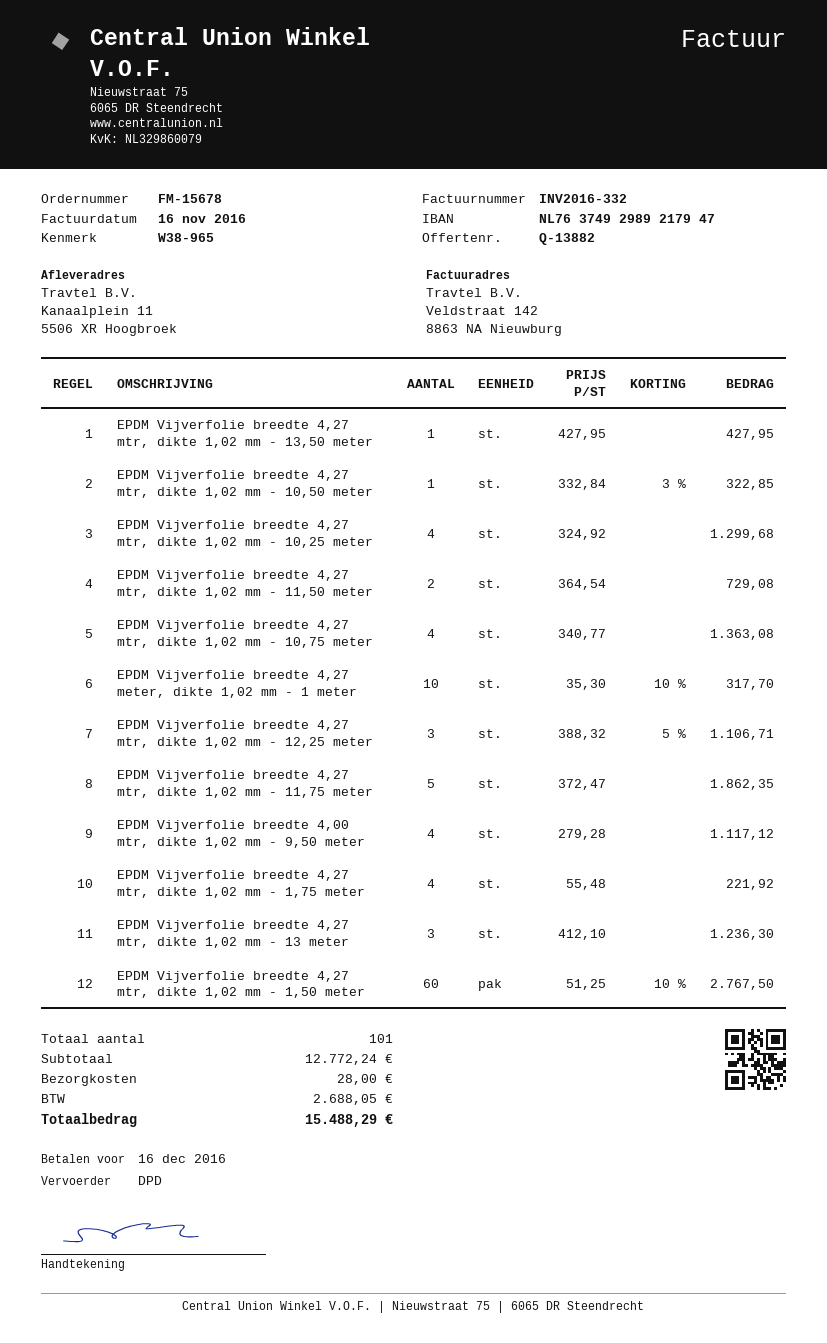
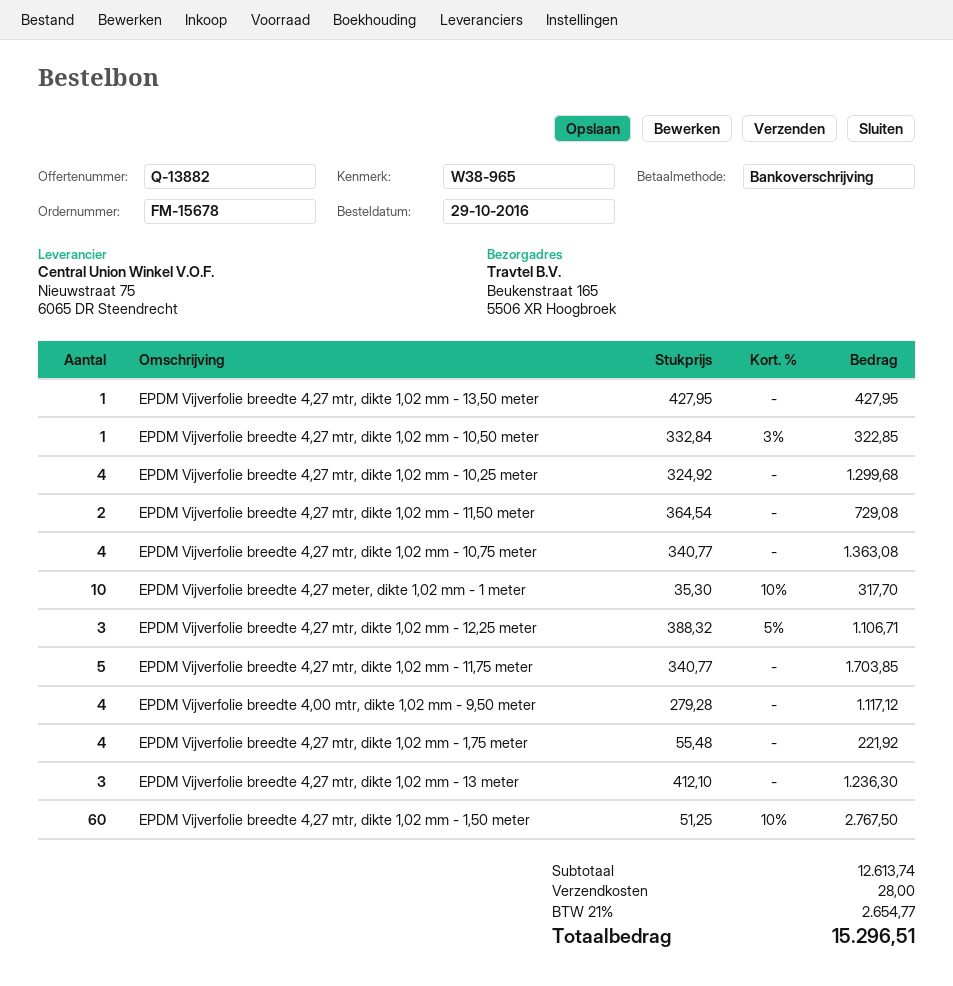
ship to: Kanaalplein 11, 5506 XR Hoogbroek -> Beukenstraat 165, 5506 XR Hoogbroek
EPDM Vijverfolie breedte 4,27 mtr, dikte 1,02 mm - 11,75 meter: 5 x 372.47 = 1862.35 -> 5 x 340.77 = 1703.85
subtotal: 12772.24 -> 12613.74
tax: 2688.05 -> 2654.77
total: 15488.29 -> 15296.51

